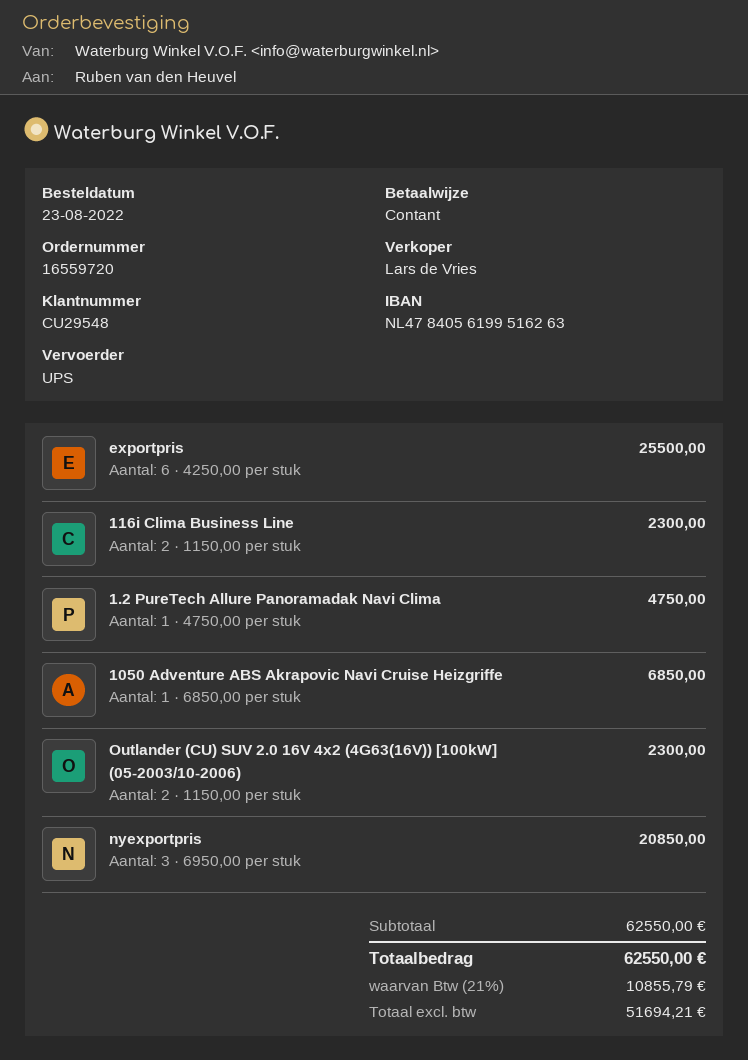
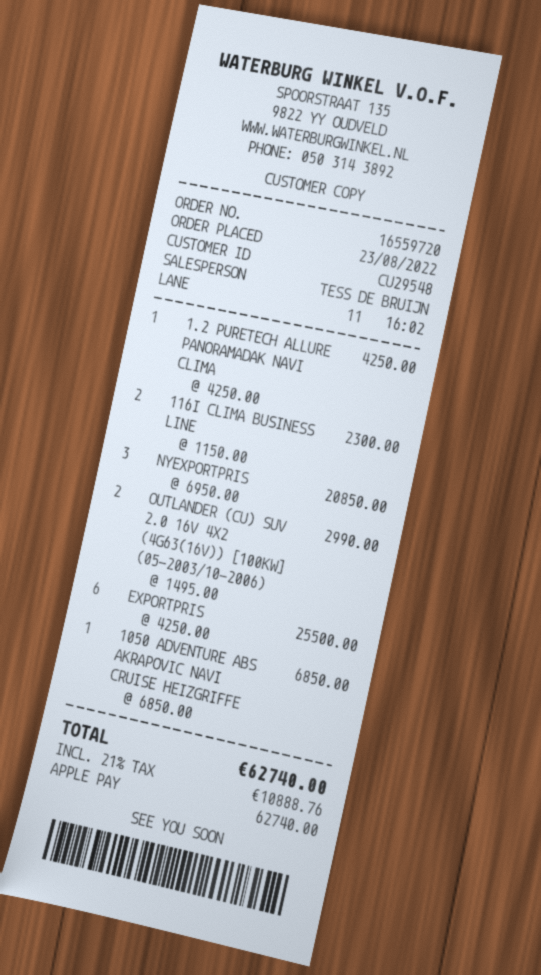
sales rep: Lars de Vries -> TESS DE BRUIJN
payment method: cash -> Apple Pay
1.2 PureTech Allure Panoramadak Navi Clima: 1 x 4750.00 = 4750.00 -> 1 x 4250.00 = 4250.00
Outlander (CU) SUV 2.0 16V 4x2 (4G63(16V)) [100kW] (05-2003/10-2006): 2 x 1150.00 = 2300.00 -> 2 x 1495.00 = 2990.00
tax: 21% = 10855.79 -> 21% = 10888.76
total: 62550.00 -> 62740.00

